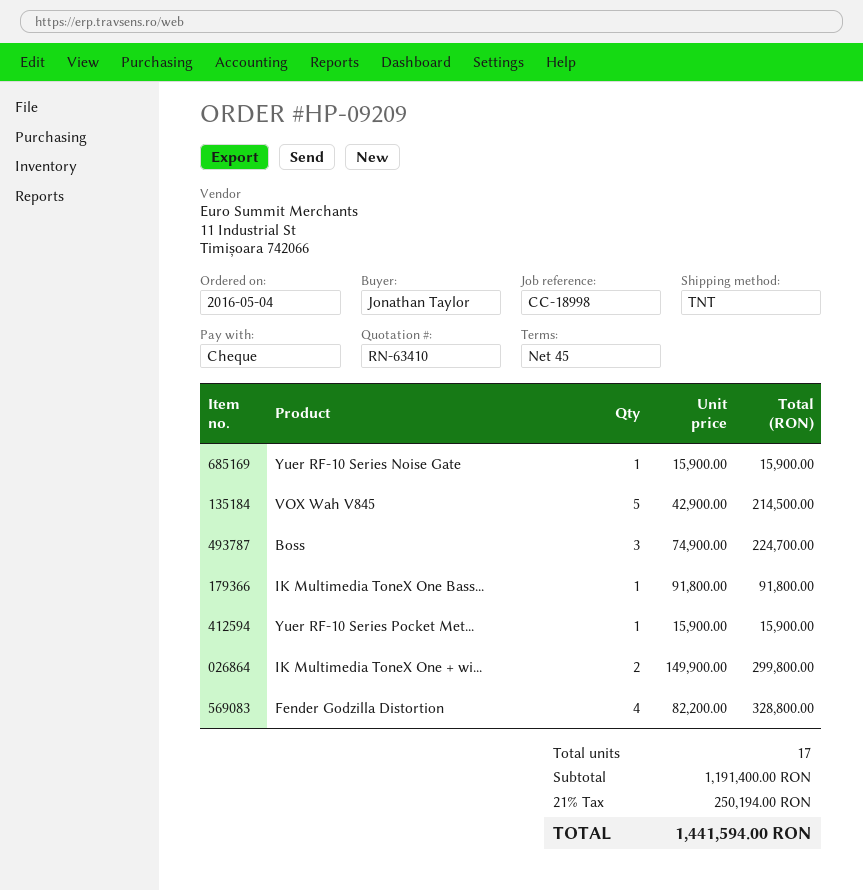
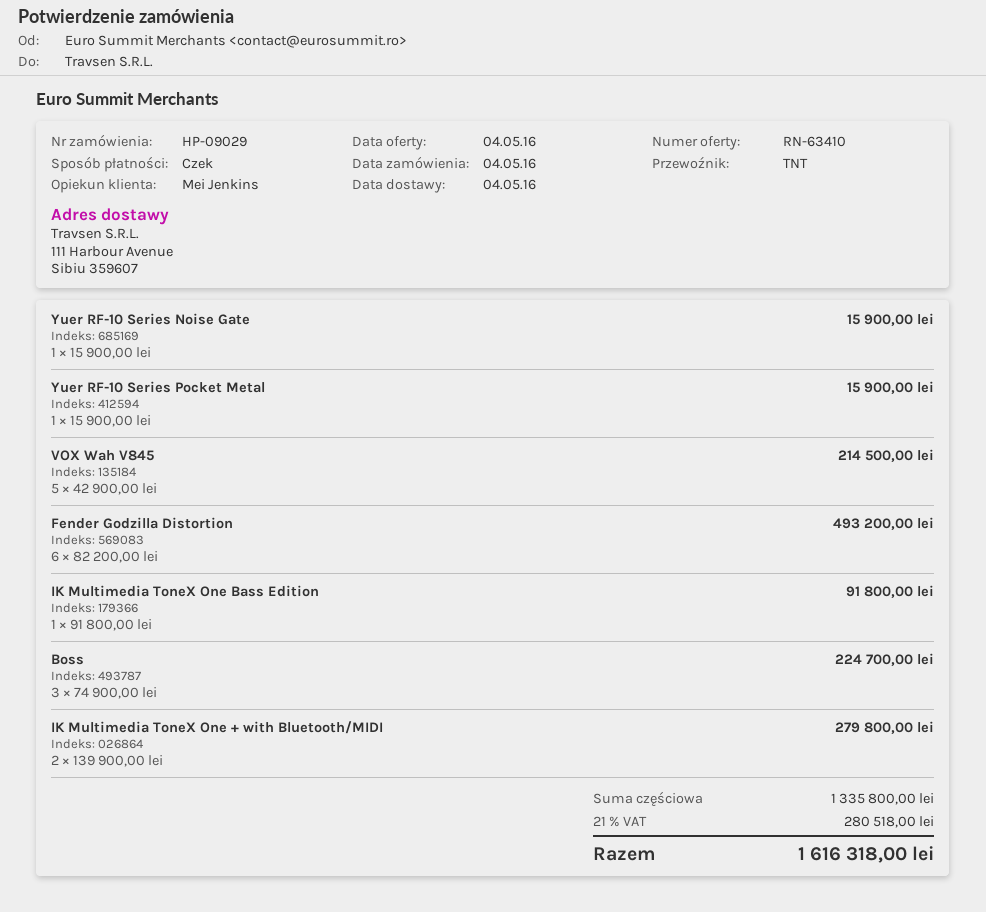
order number: HP-09209 -> HP-09029
IK Multimedia ToneX One + wi...: 2 x 149900.00 = 299800.00 -> 2 x 139900.00 = 279800.00
Fender Godzilla Distortion: 4 x 82200.00 = 328800.00 -> 6 x 82200.00 = 493200.00
subtotal: 1191400.00 -> 1335800.00
tax: 21% = 250194.00 -> 21% = 280518.00
total: 1441594.00 -> 1616318.00

